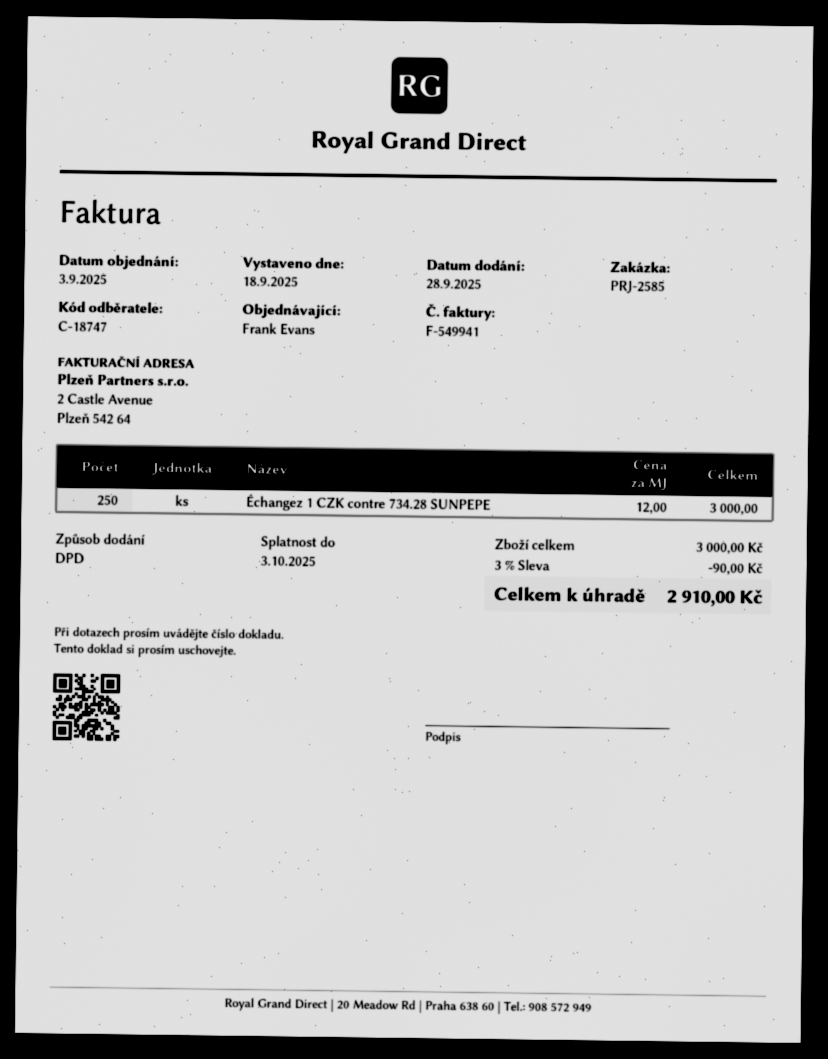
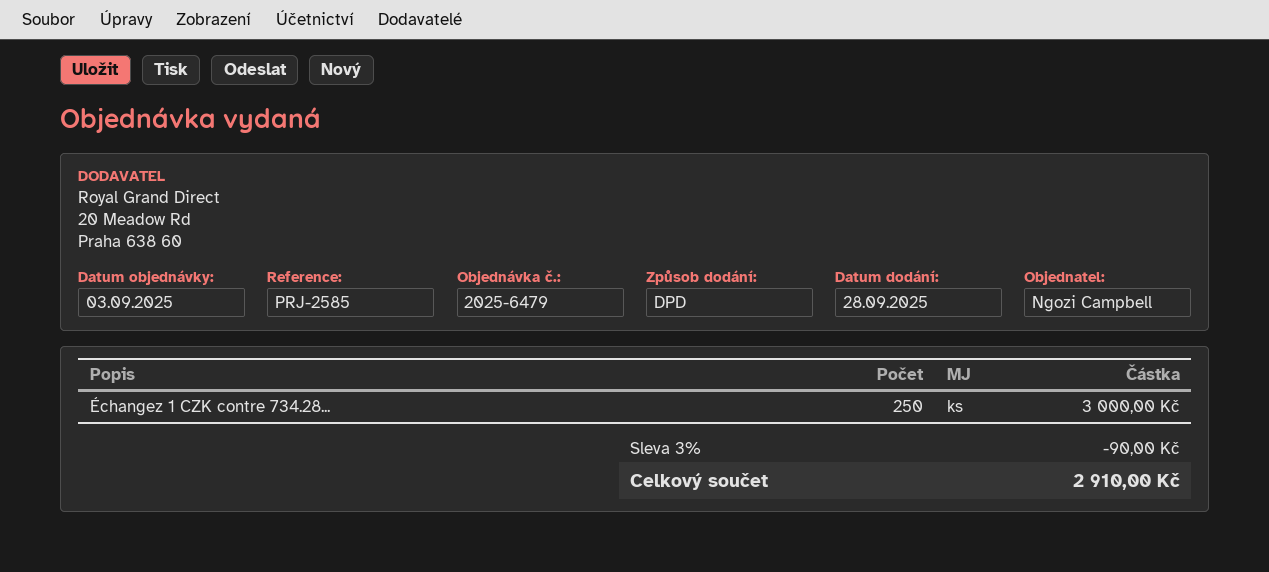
ordered by: Frank Evans -> Ngozi Campbell

